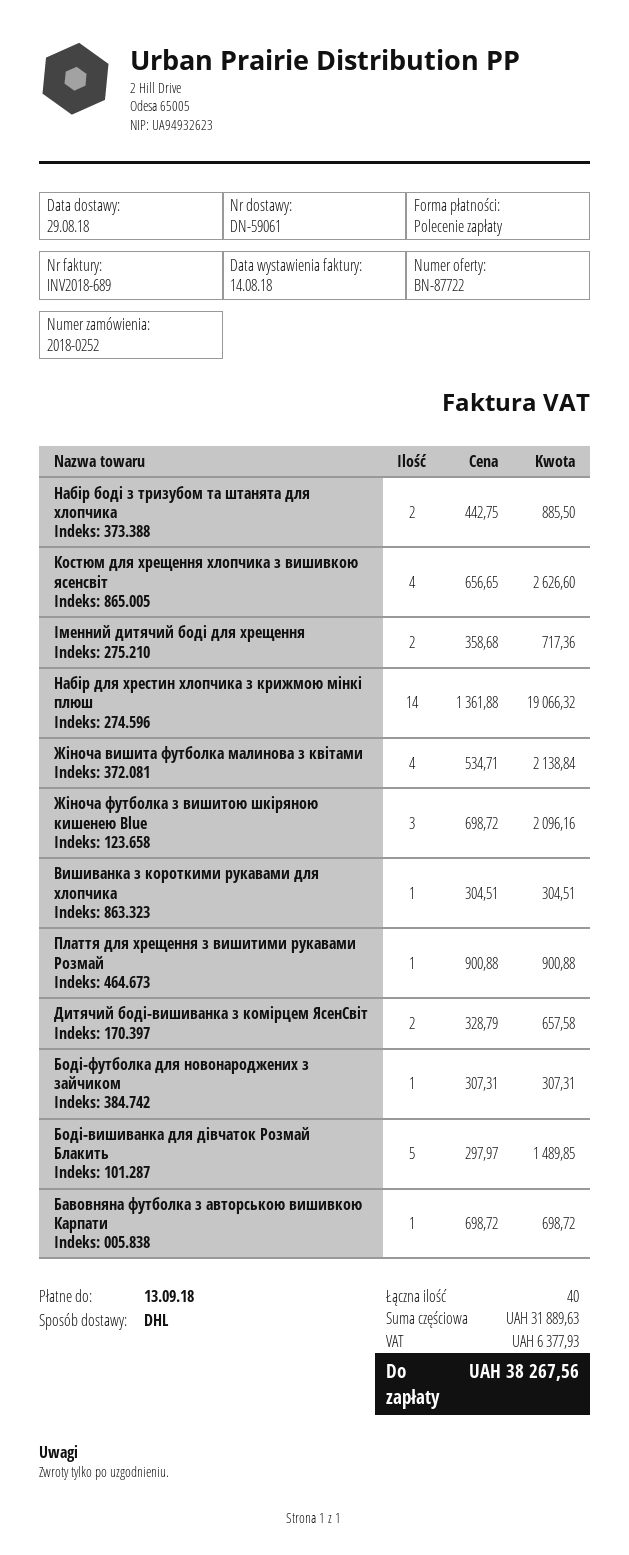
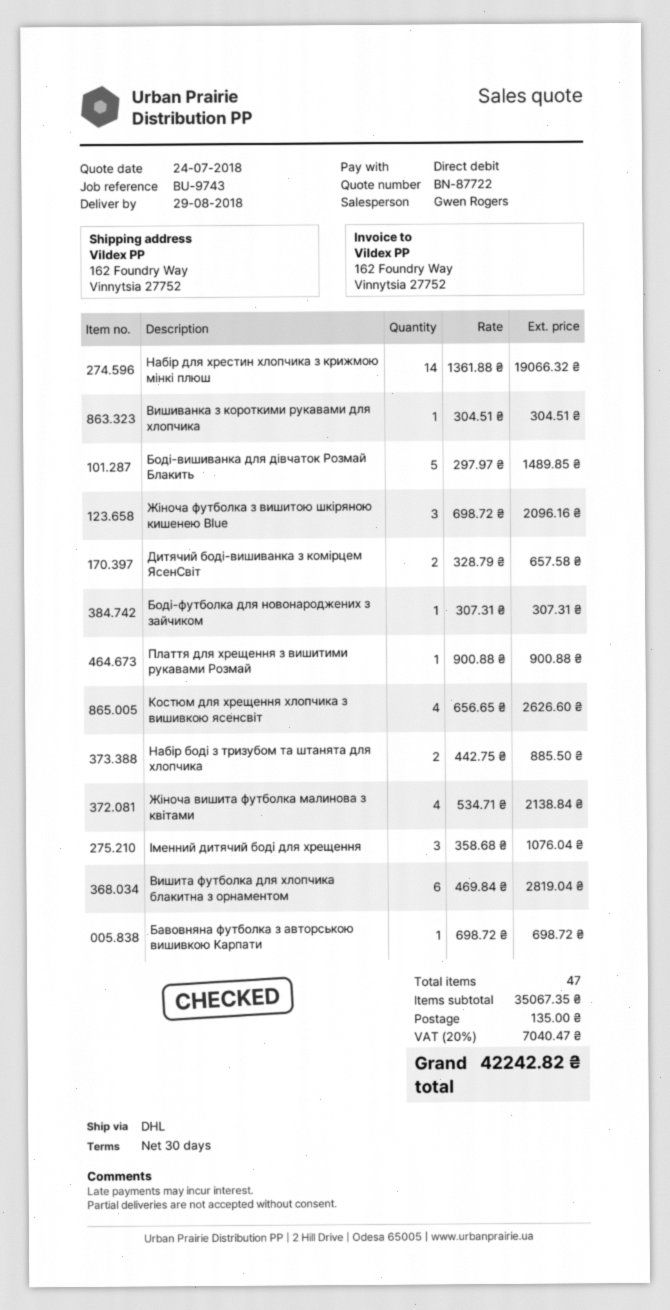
Іменний дитячий боді для хрещення: 2 x 358.68 = 717.36 -> 3 x 358.68 = 1076.04
Вишита футболка для хлопчика блакитна з орнаментом: none -> 6 x 469.84 = 2819.04
total quantity: 40 -> 47
subtotal: 31889.63 -> 35067.35
shipping: none -> 135.00
tax: 6377.93 -> 7040.47
total: 38267.56 -> 42242.82

